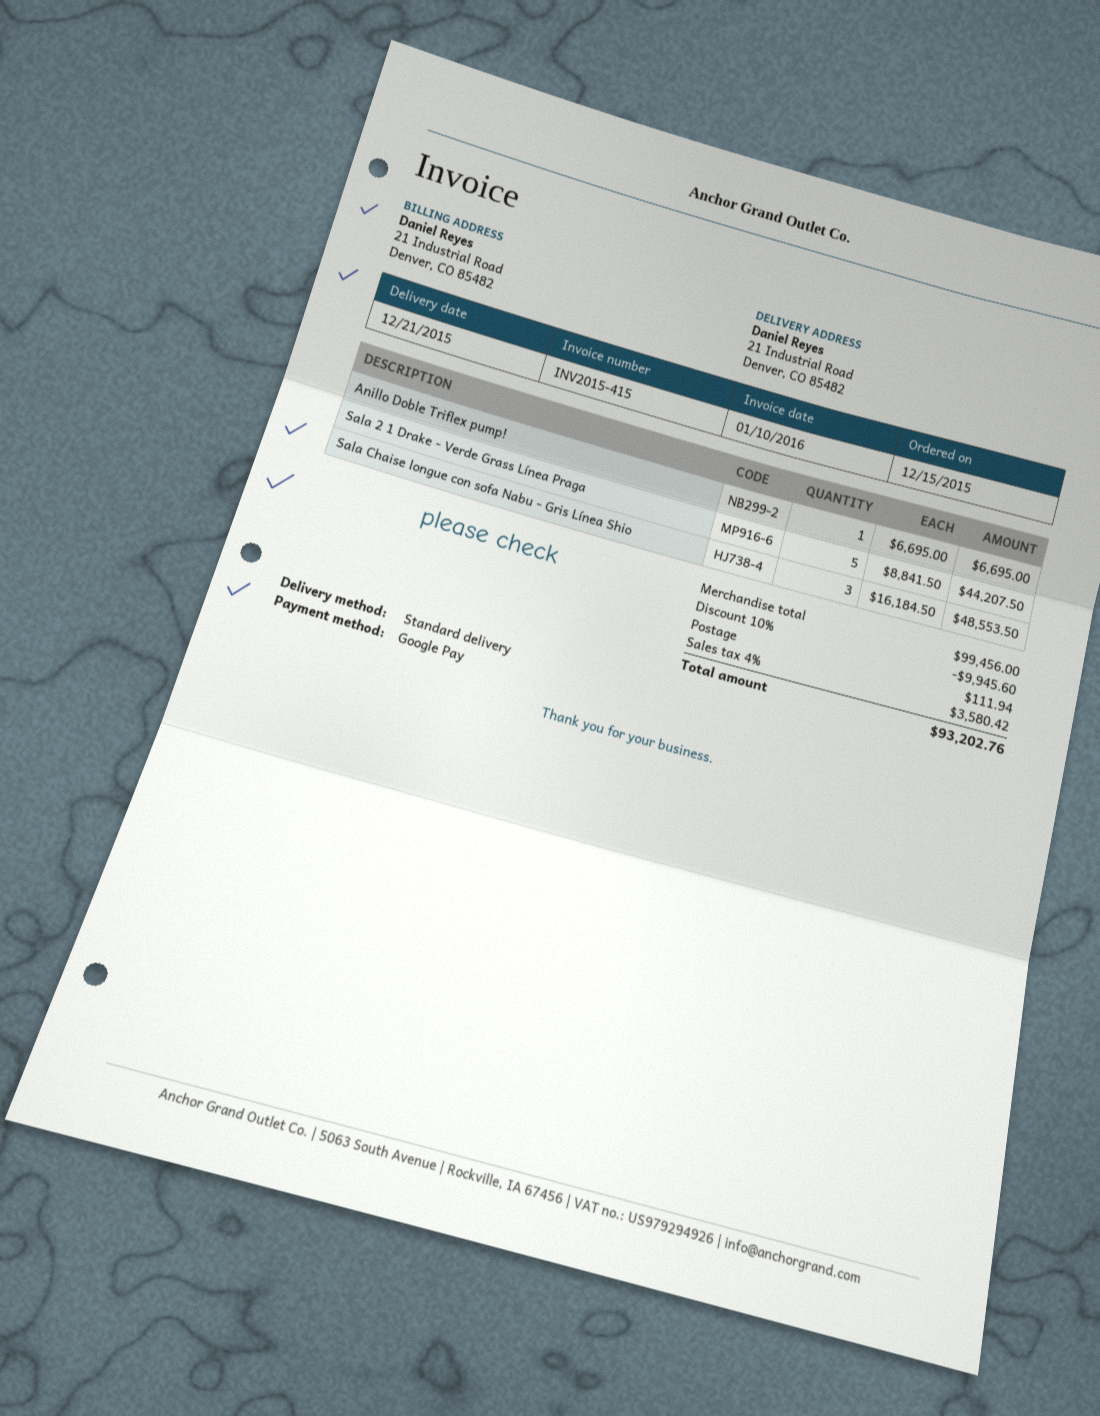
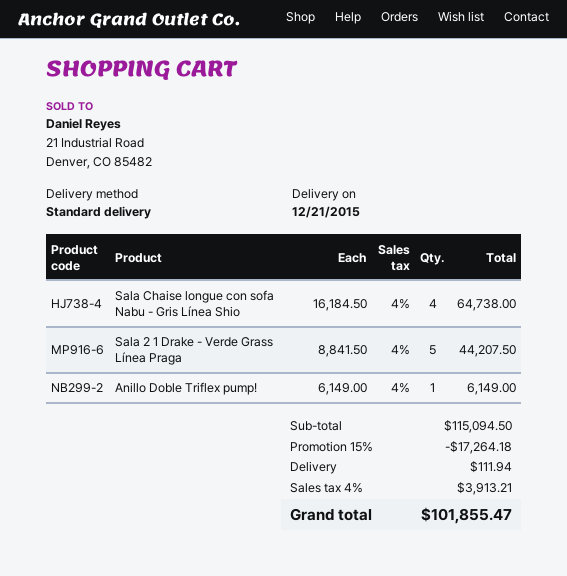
Anillo Doble Triflex pump!: 1 x 6695.00 = 6695.00 -> 1 x 6149.00 = 6149.00
Sala Chaise longue con sofa Nabu - Gris Línea Shio: 3 x 16184.50 = 48553.50 -> 4 x 16184.50 = 64738.00
subtotal: 99456.00 -> 115094.50
discount: 10% = 9945.60 -> 15% = 17264.18
tax: 4% = 3580.42 -> 4% = 3913.21
total: 93202.76 -> 101855.47

